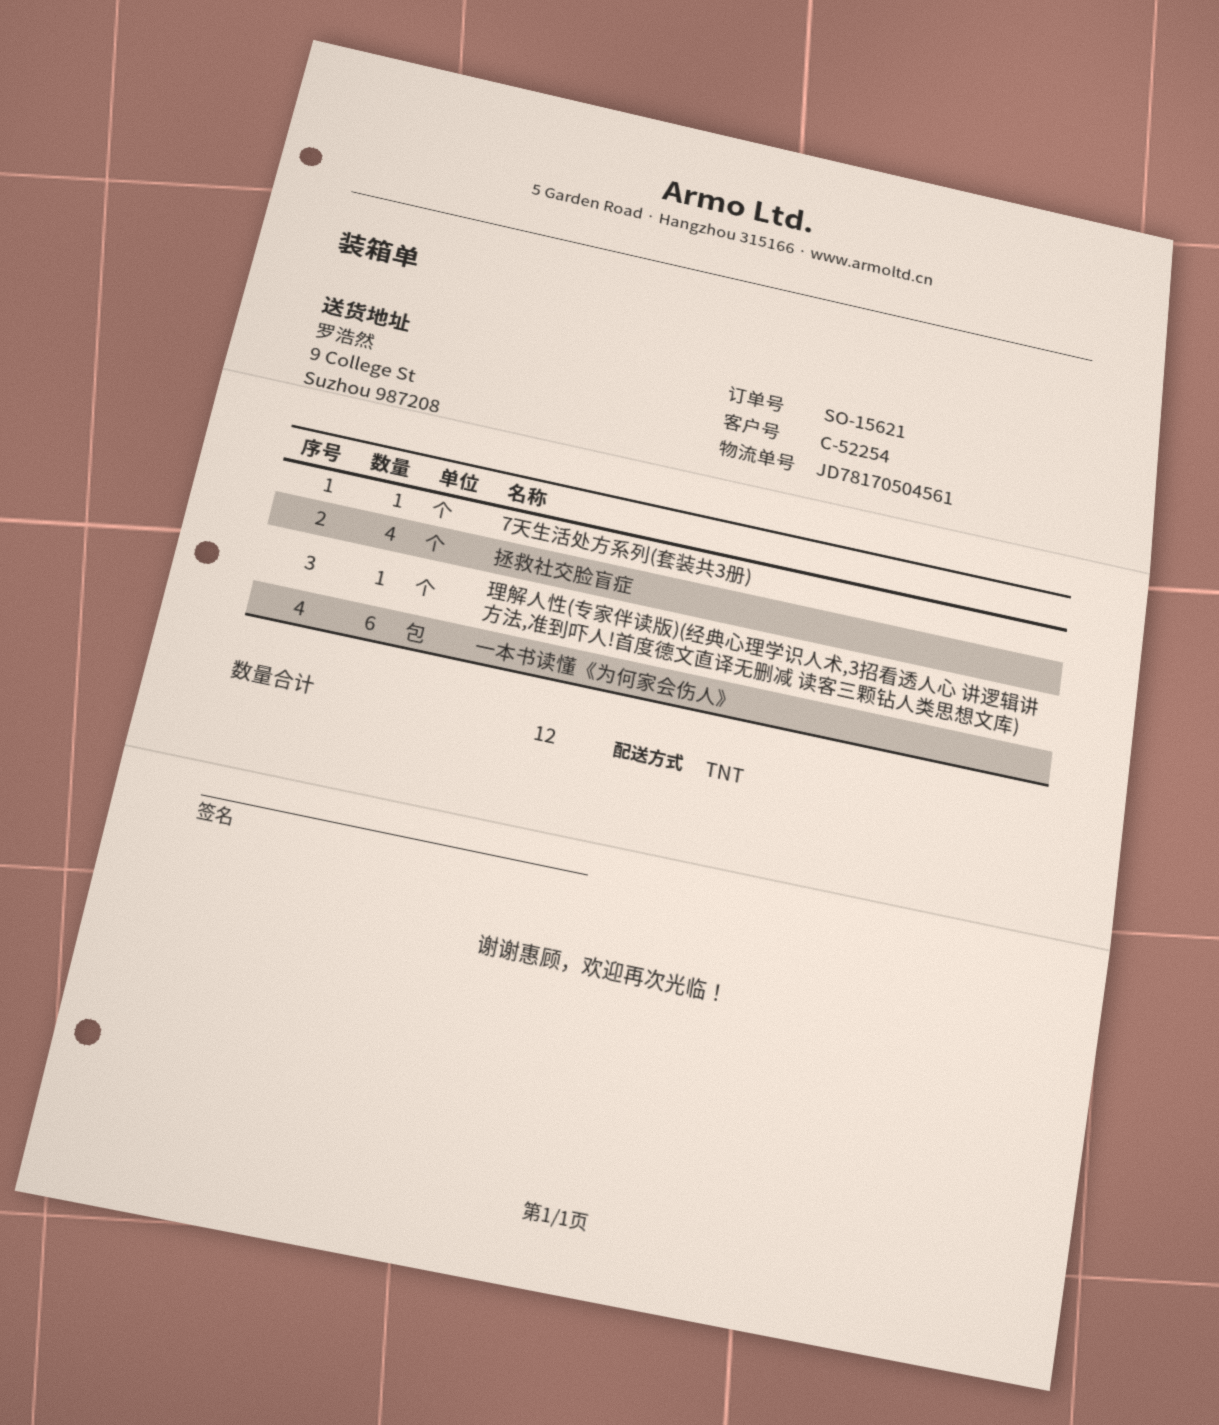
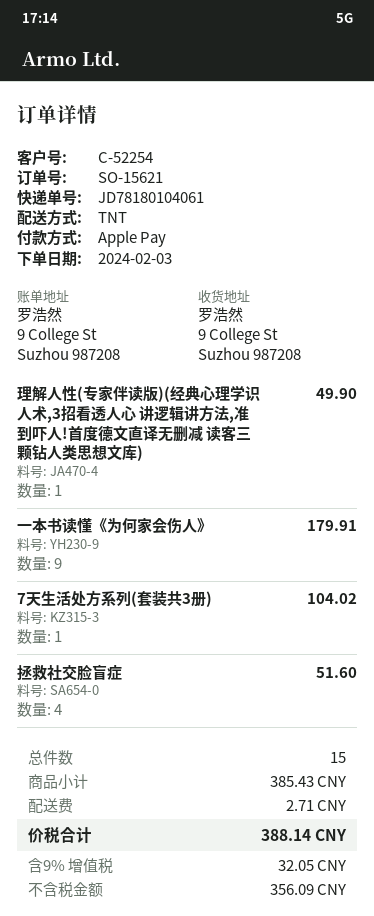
tracking number: JD78170504561 -> JD78180104061
一本书读懂《为何家会伤人》: 6 -> 9
total quantity: 12 -> 15

